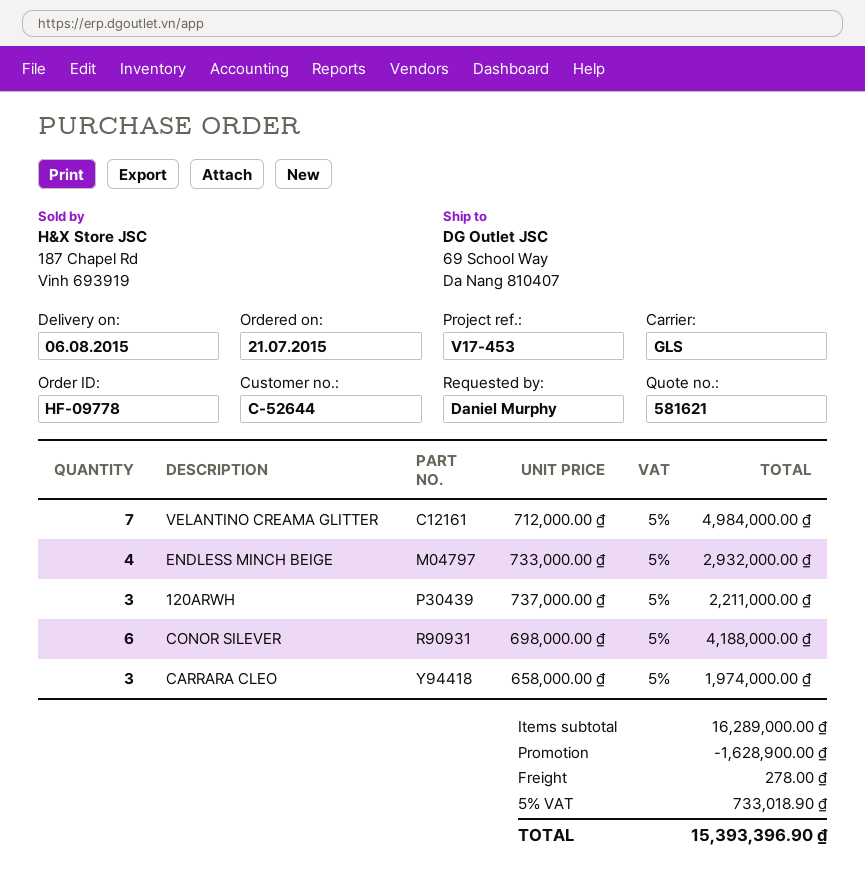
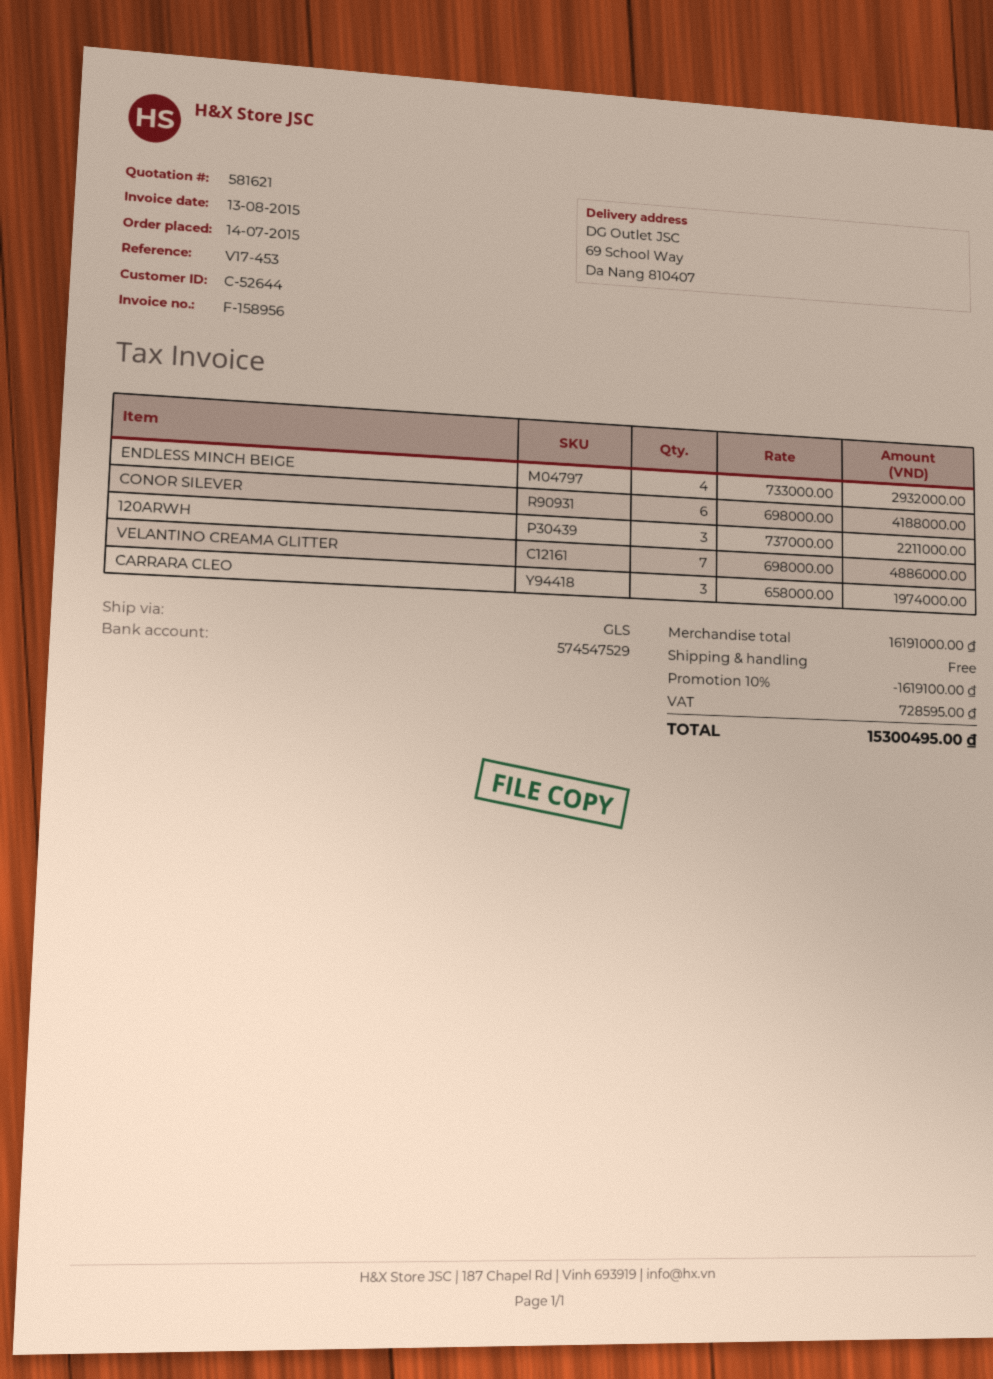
order date: 2015-07-21 -> 2015-07-14
VELANTINO CREAMA GLITTER: 7 x 712000.00 = 4984000.00 -> 7 x 698000.00 = 4886000.00
subtotal: 16289000.00 -> 16191000.00
discount: 1628900.00 -> 1619100.00
shipping: 278.00 -> 0.00
tax: 733018.90 -> 728595.00
total: 15393396.90 -> 15300495.00

